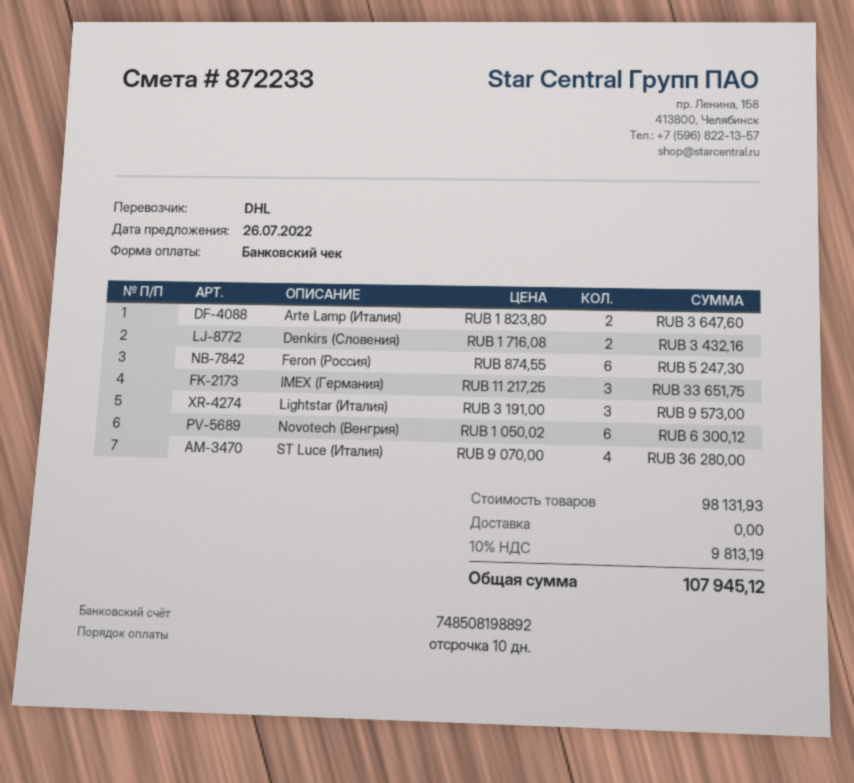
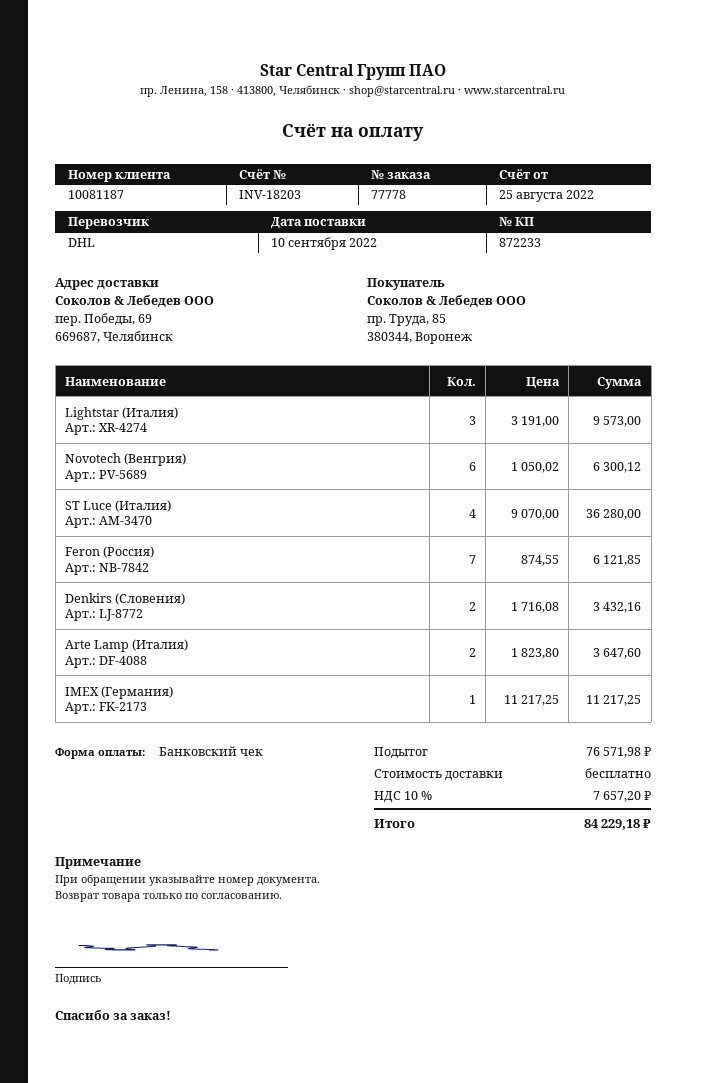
Feron (Россия): 6 x 874.55 = 5247.30 -> 7 x 874.55 = 6121.85
IMEX (Германия): 3 x 11217.25 = 33651.75 -> 1 x 11217.25 = 11217.25
subtotal: 98131.93 -> 76571.98
tax: 10% = 9813.19 -> 10% = 7657.20
total: 107945.12 -> 84229.18

